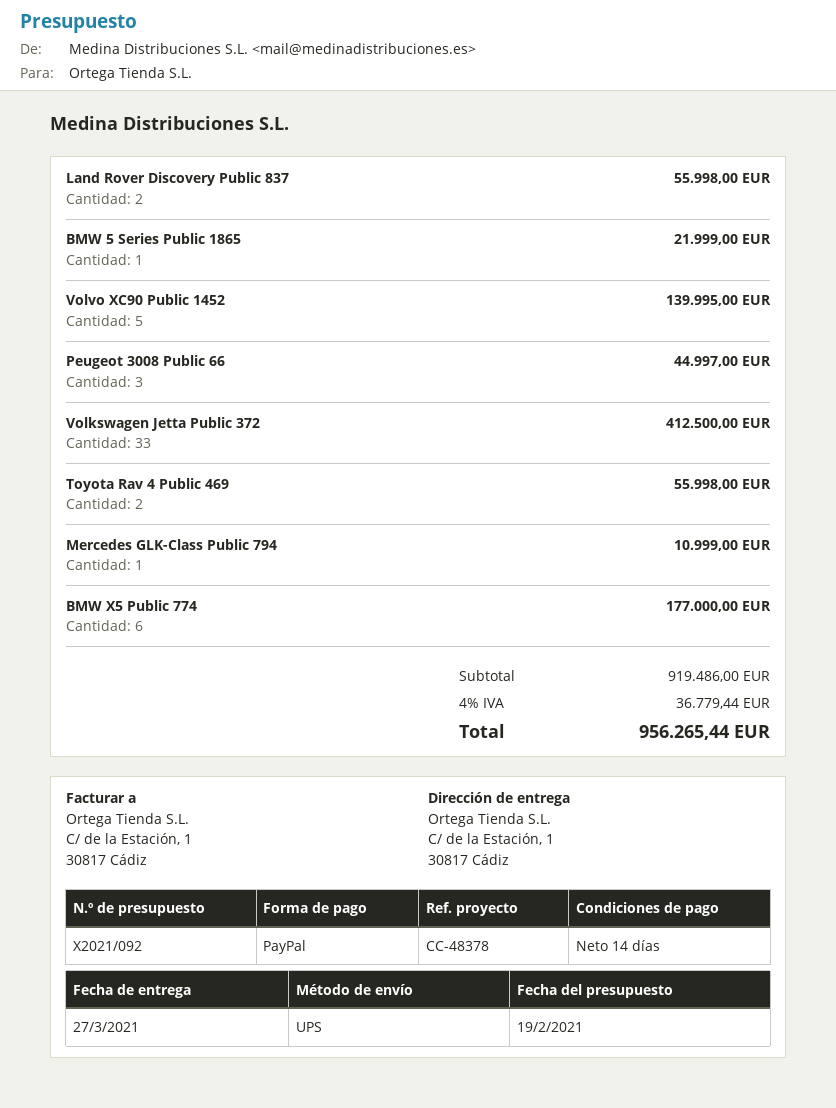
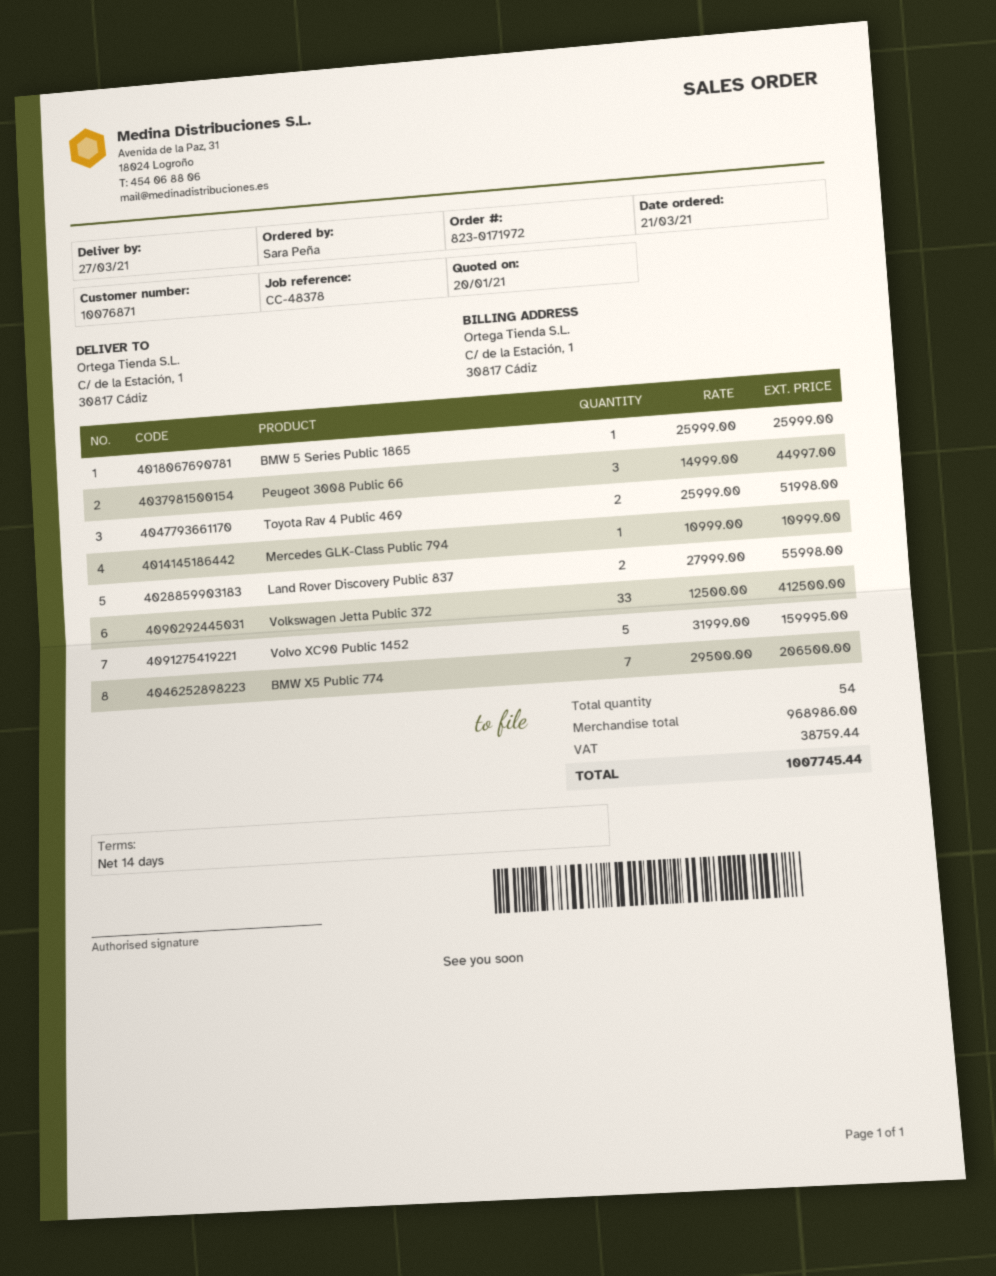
quote date: 2021-02-19 -> 2021-01-20
BMW 5 Series Public 1865: 1 for 21999.00 -> 1 for 25999.00
Volvo XC90 Public 1452: 5 for 139995.00 -> 5 for 159995.00
Toyota Rav 4 Public 469: 2 for 55998.00 -> 2 for 51998.00
BMW X5 Public 774: 6 for 177000.00 -> 7 for 206500.00
subtotal: 919486.00 -> 968986.00
tax: 36779.44 -> 38759.44
total: 956265.44 -> 1007745.44

